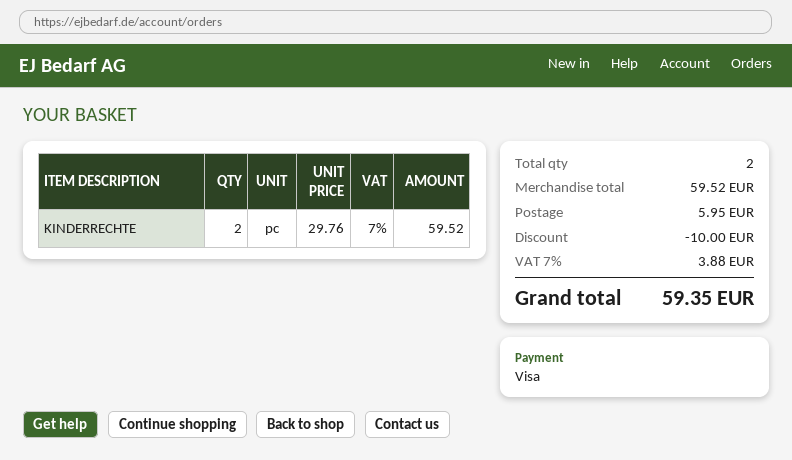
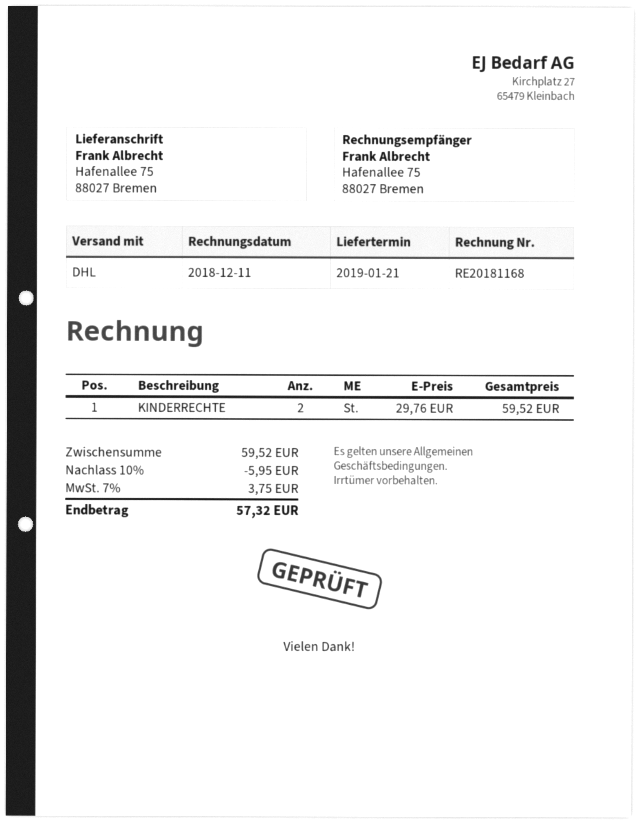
discount: 10.00 -> 5.95
shipping: 5.95 -> none
tax: 7% = 3.88 -> 7% = 3.75
total: 59.35 -> 57.32

